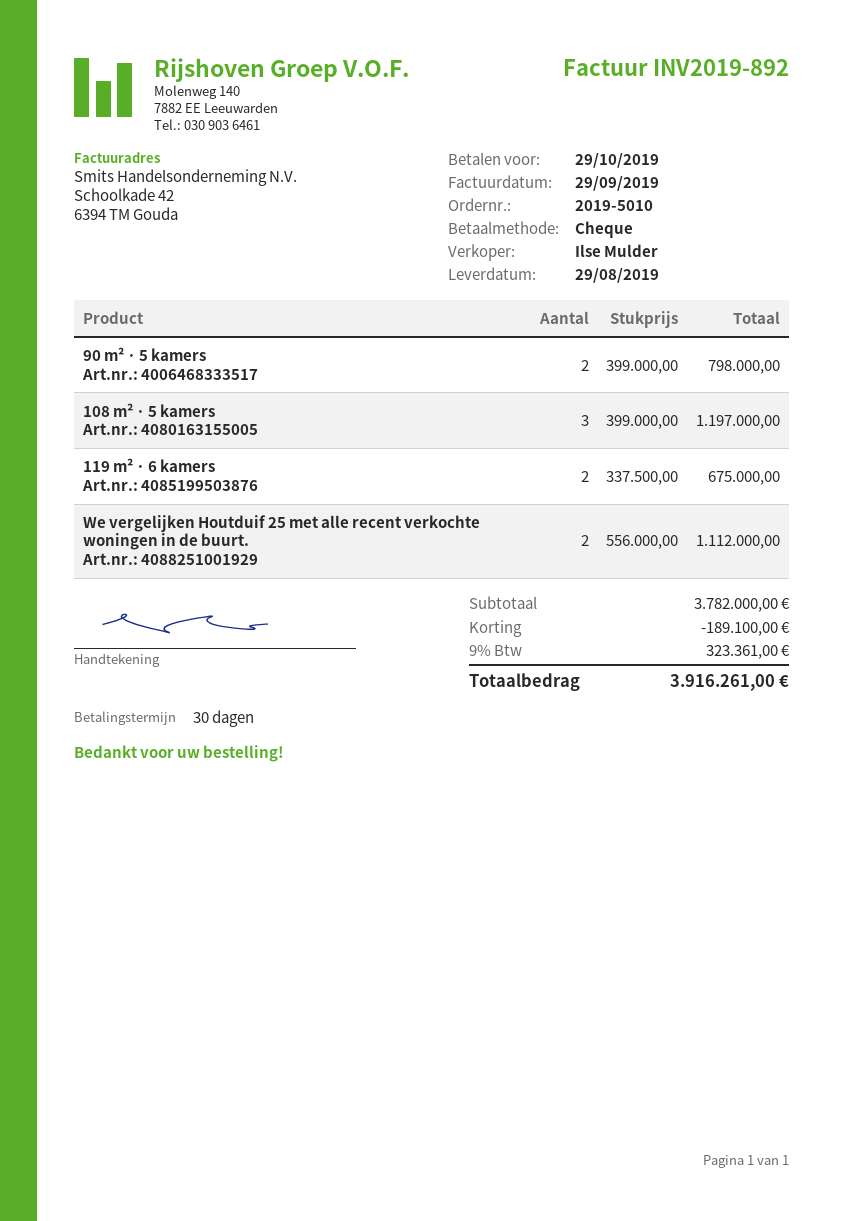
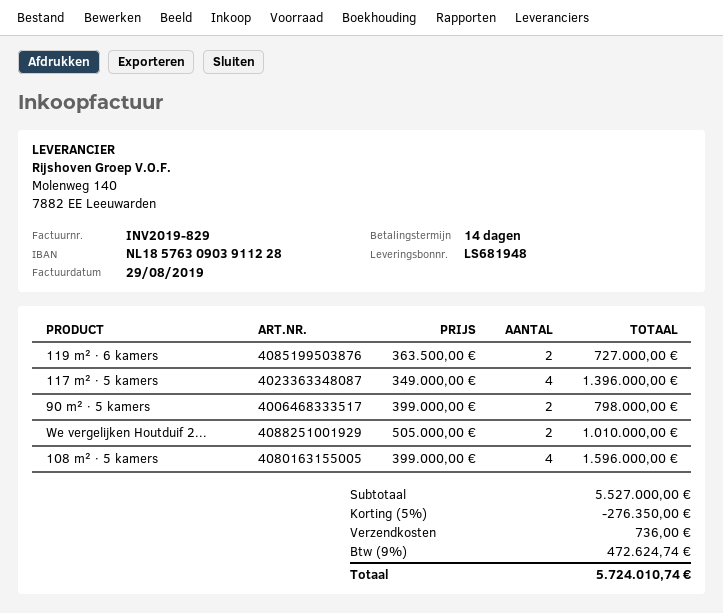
invoice number: INV2019-892 -> INV2019-829
invoice date: 2019-09-29 -> 2019-08-29
payment terms: 30 days -> 14 days
108 m² · 5 kamers: 3 x 399000.00 = 1197000.00 -> 4 x 399000.00 = 1596000.00
119 m² · 6 kamers: 2 x 337500.00 = 675000.00 -> 2 x 363500.00 = 727000.00
We vergelijken Houtduif 25 met alle recent verkochte woningen in de buurt.: 2 x 556000.00 = 1112000.00 -> 2 x 505000.00 = 1010000.00
117 m² · 5 kamers: none -> 4 x 349000.00 = 1396000.00
subtotal: 3782000.00 -> 5527000.00
discount: 189100.00 -> 276350.00
shipping: none -> 736.00
tax: 9% = 323361.00 -> 9% = 472624.74
total: 3916261.00 -> 5724010.74

